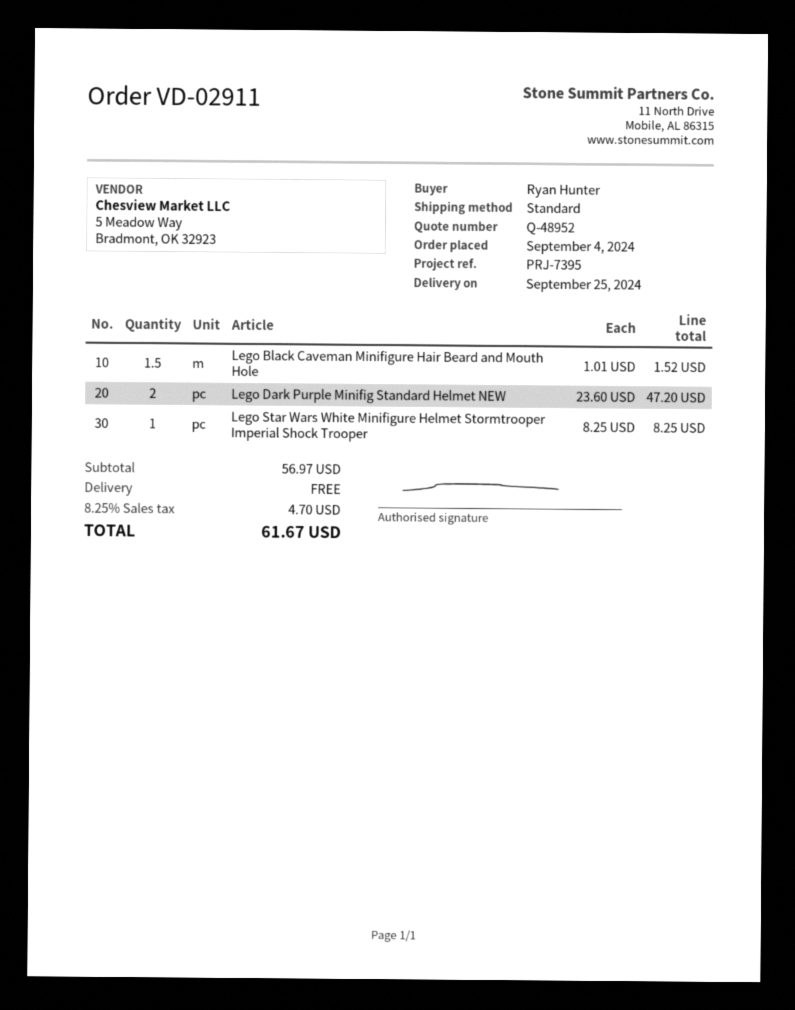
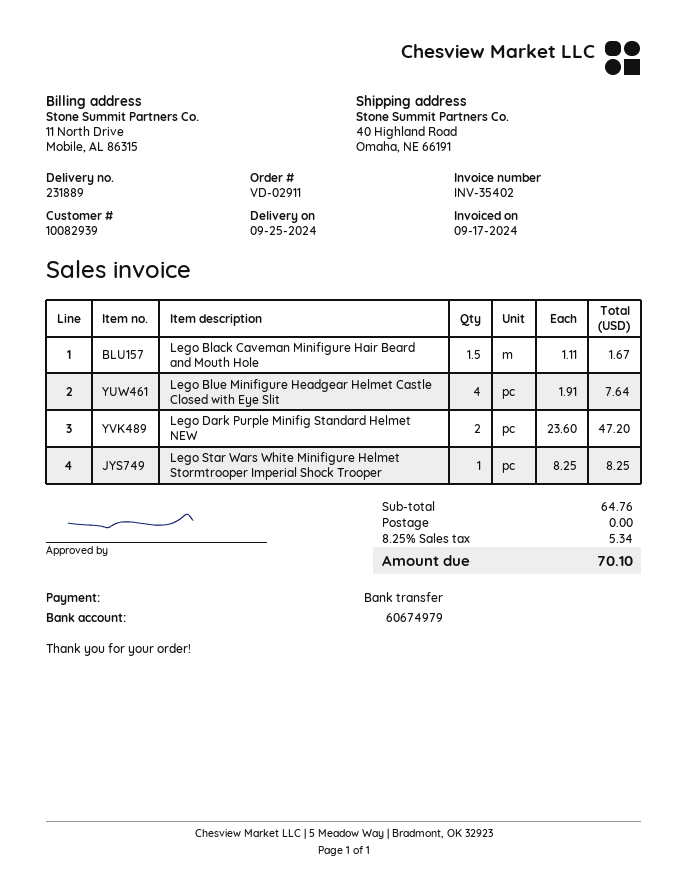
Lego Black Caveman Minifigure Hair Beard and Mouth Hole: 1.5 x 1.01 = 1.52 -> 1.5 x 1.11 = 1.67
Lego Blue Minifigure Headgear Helmet Castle Closed with Eye Slit: none -> 4 x 1.91 = 7.64
subtotal: 56.97 -> 64.76
tax: 8.25% = 4.70 -> 8.25% = 5.34
total: 61.67 -> 70.10

